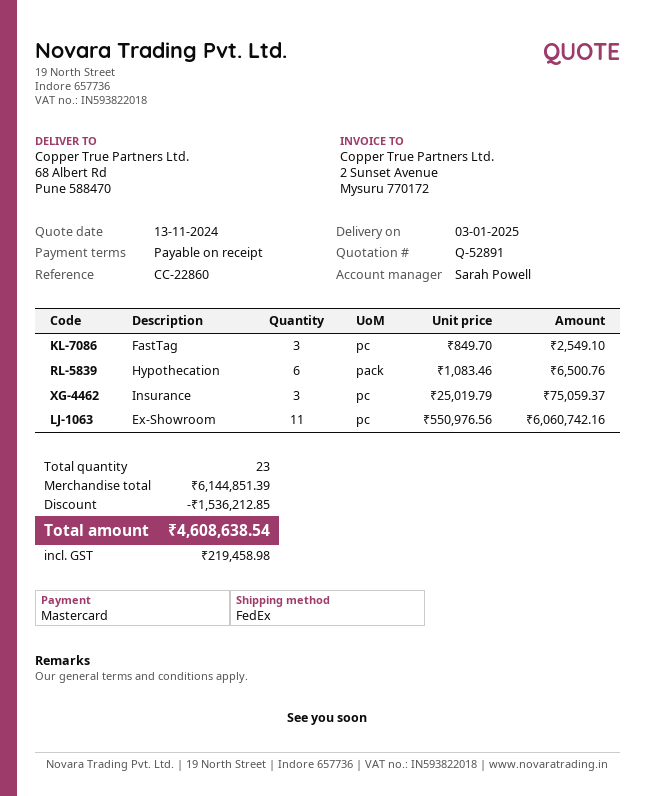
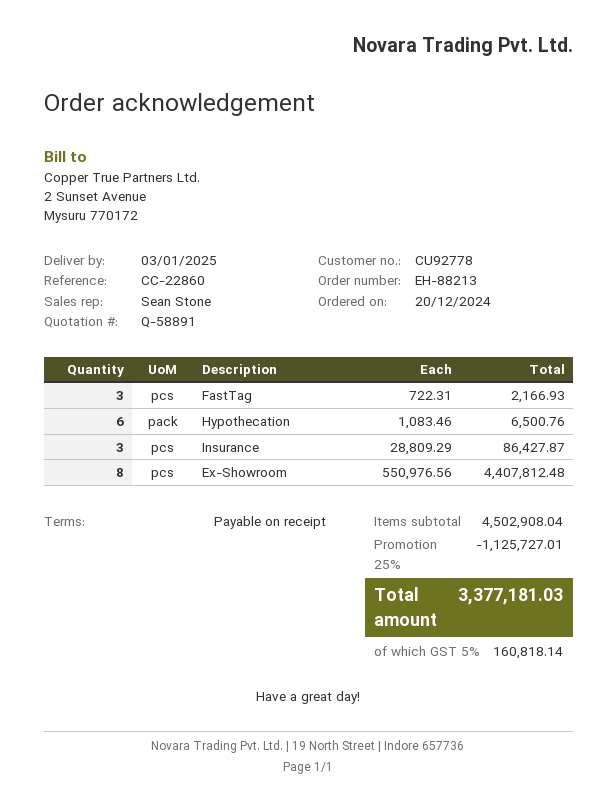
quote number: Q-52891 -> Q-58891
sales rep: Sarah Powell -> Sean Stone
FastTag: 3 x 849.70 = 2549.10 -> 3 x 722.31 = 2166.93
Insurance: 3 x 25019.79 = 75059.37 -> 3 x 28809.29 = 86427.87
Ex-Showroom: 11 x 550976.56 = 6060742.16 -> 8 x 550976.56 = 4407812.48
subtotal: 6144851.39 -> 4502908.04
discount: 1536212.85 -> 1125727.01
tax: 219458.98 -> 160818.14
total: 4608638.54 -> 3377181.03

